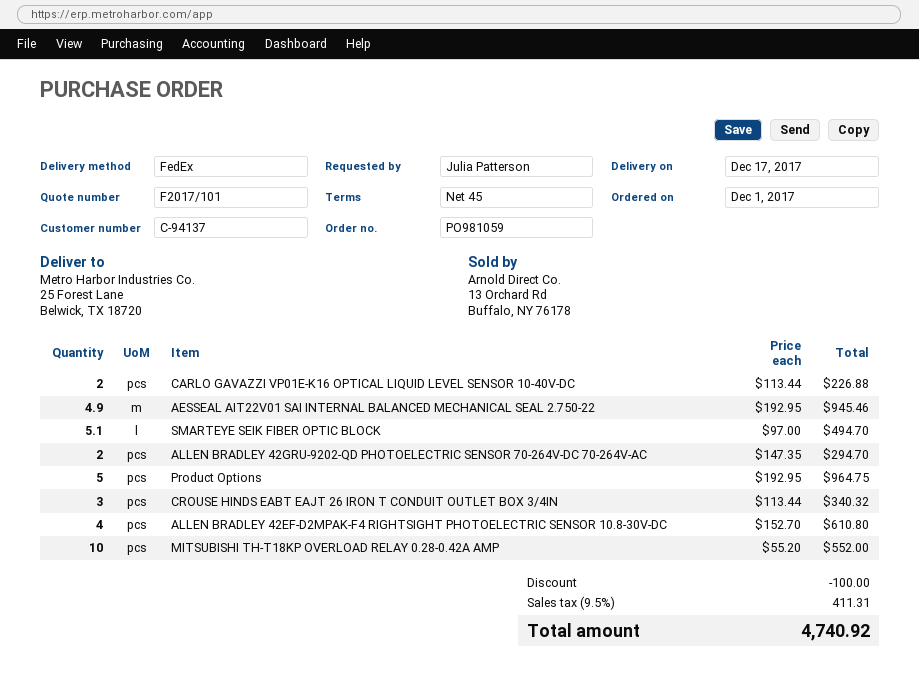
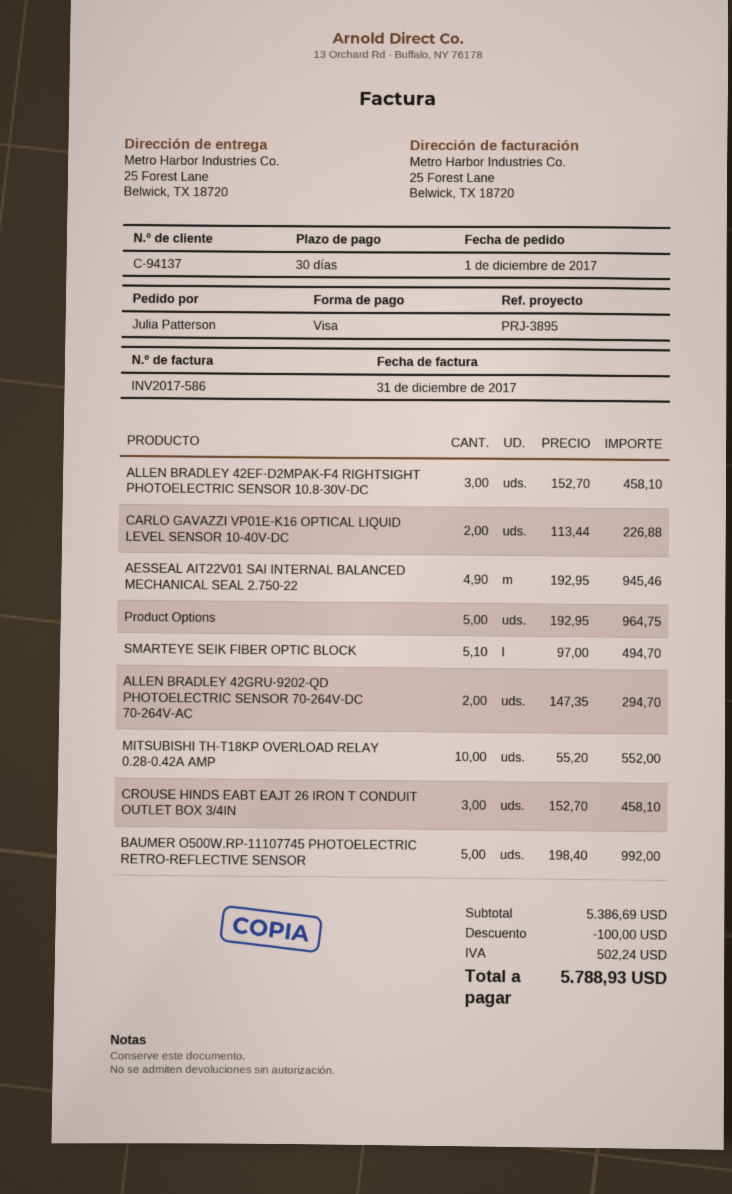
payment terms: 45 days -> 30 days
CROUSE HINDS EABT EAJT 26 IRON T CONDUIT OUTLET BOX 3/4IN: 3 x 113.44 = 340.32 -> 3 x 152.70 = 458.10
ALLEN BRADLEY 42EF-D2MPAK-F4 RIGHTSIGHT PHOTOELECTRIC SENSOR 10.8-30V-DC: 4 x 152.70 = 610.80 -> 3 x 152.70 = 458.10
BAUMER O500W.RP-11107745 PHOTOELECTRIC RETRO-REFLECTIVE SENSOR: none -> 5 x 198.40 = 992.00
tax: 411.31 -> 502.24
total: 4740.92 -> 5788.93

